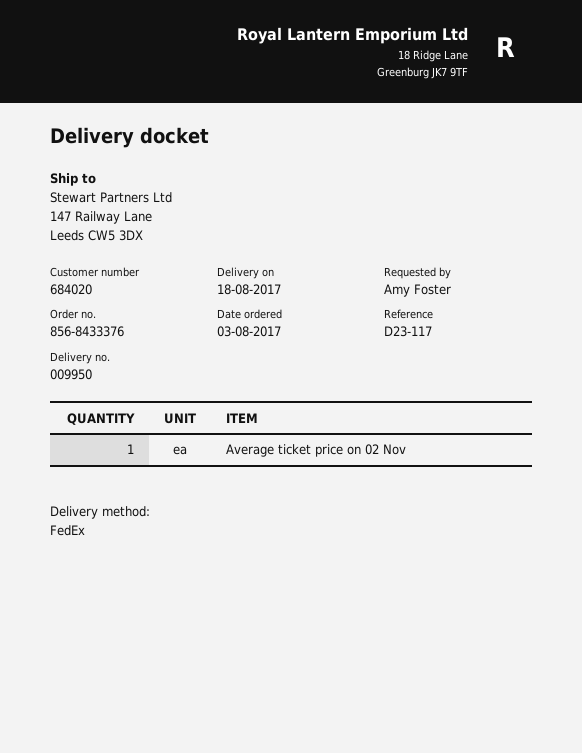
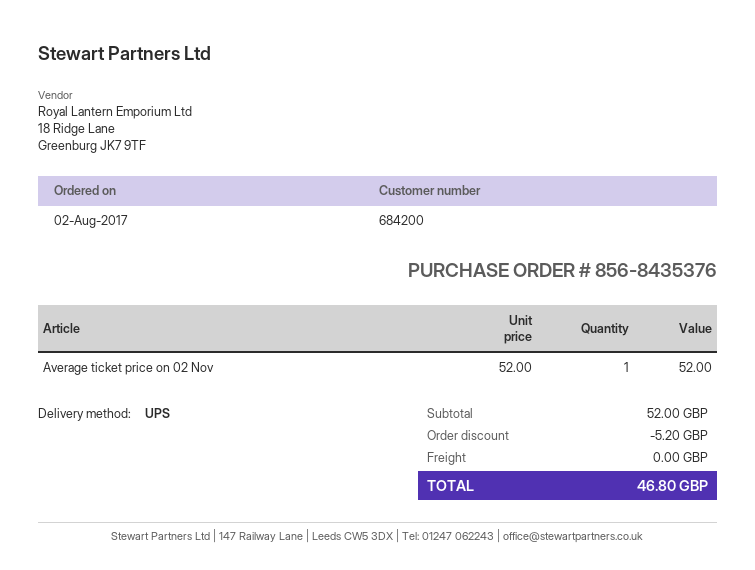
order number: 856-8433376 -> 856-8435376
order date: 2017-08-03 -> 2017-08-02
customer number: 684020 -> 684200
shipping method: FedEx -> UPS

